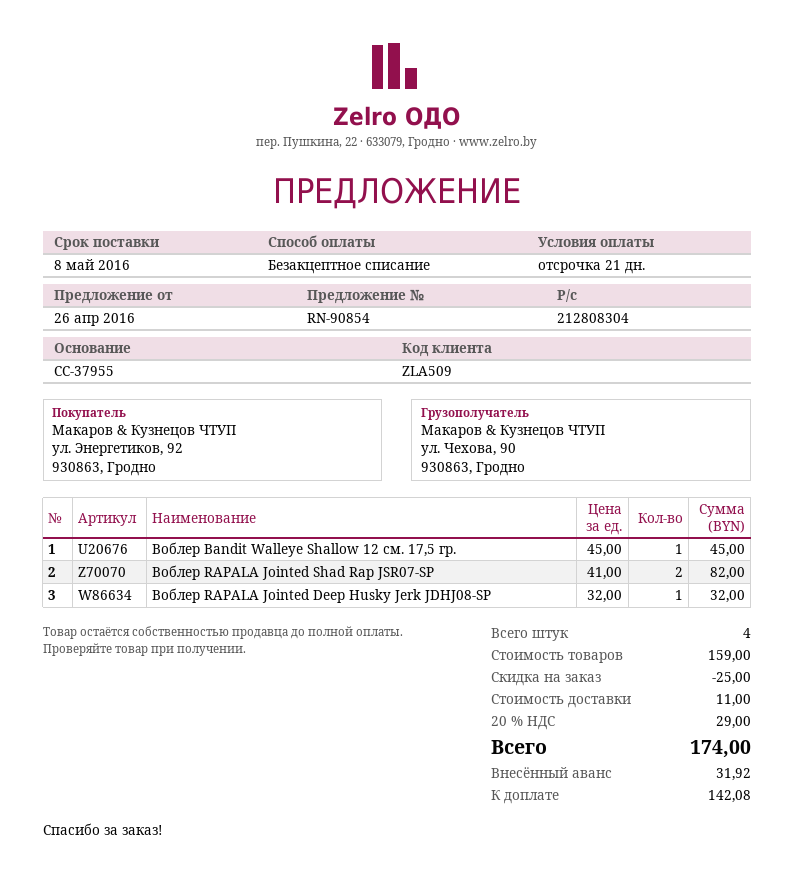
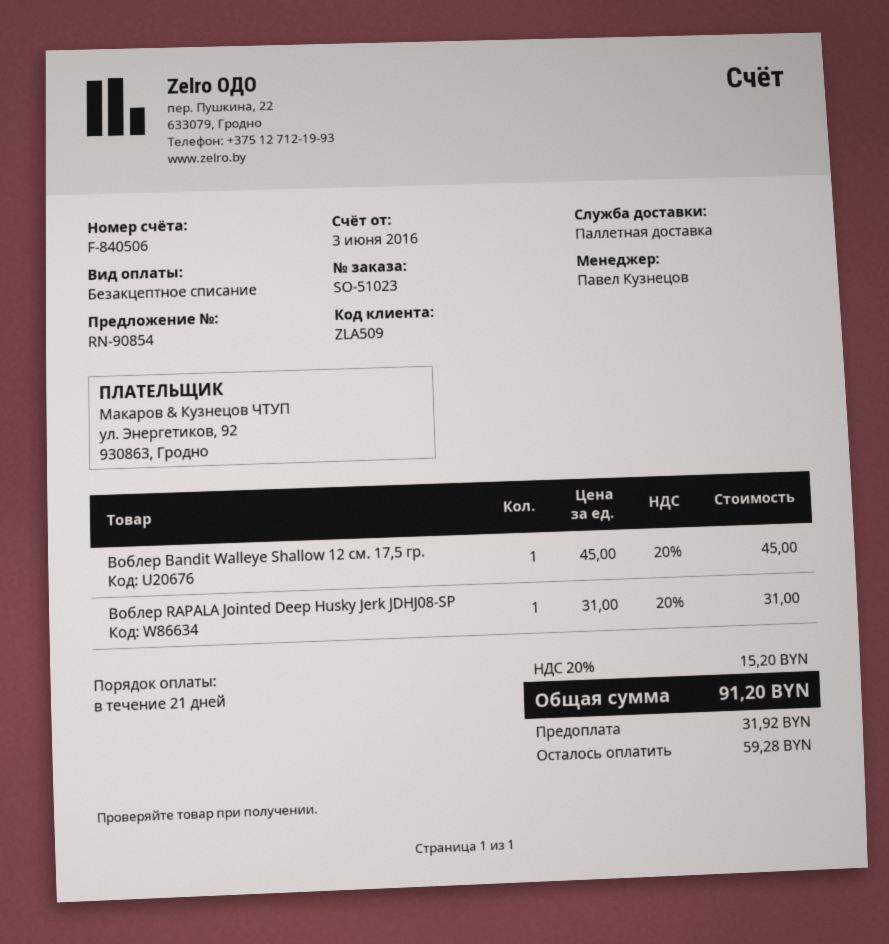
Воблер RAPALA Jointed Shad Rap JSR07-SP: 2 x 41.00 = 82.00 -> none
Воблер RAPALA Jointed Deep Husky Jerk JDHJ08-SP: 1 x 32.00 = 32.00 -> 1 x 31.00 = 31.00
discount: 25.00 -> none
shipping: 11.00 -> none
tax: 20% = 29.00 -> 20% = 15.20
total: 174.00 -> 91.20
balance: 142.08 -> 59.28

